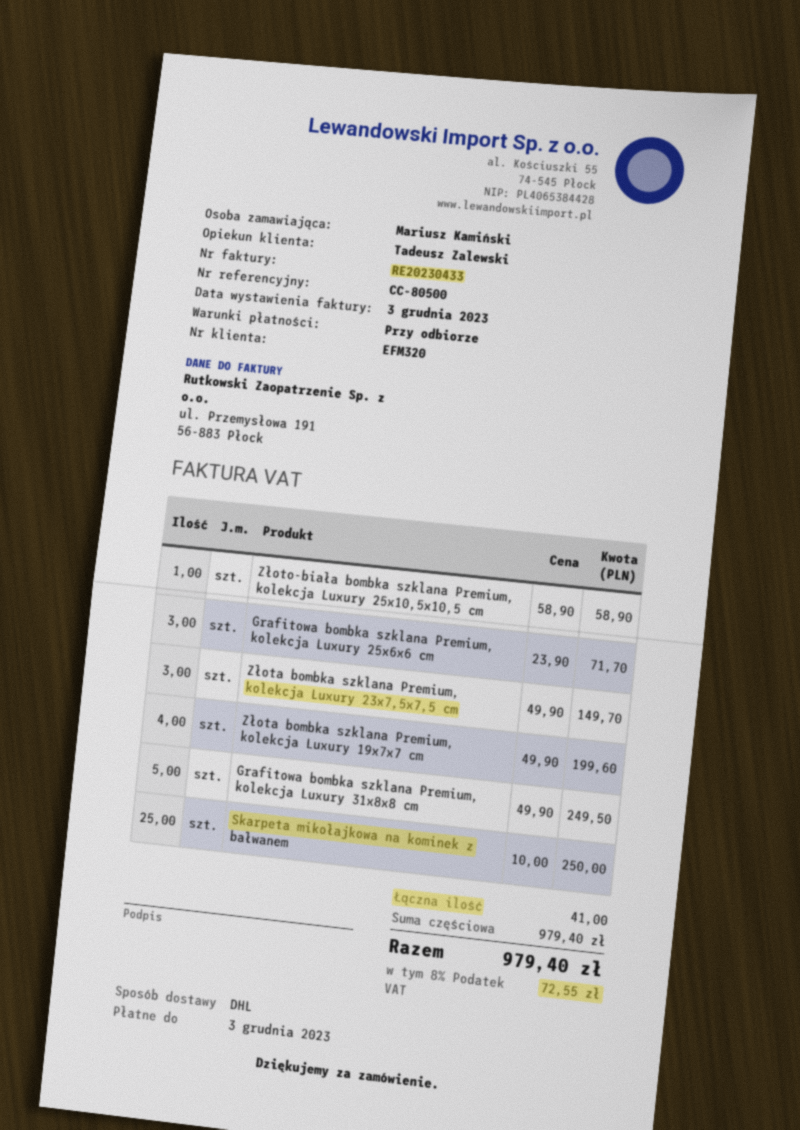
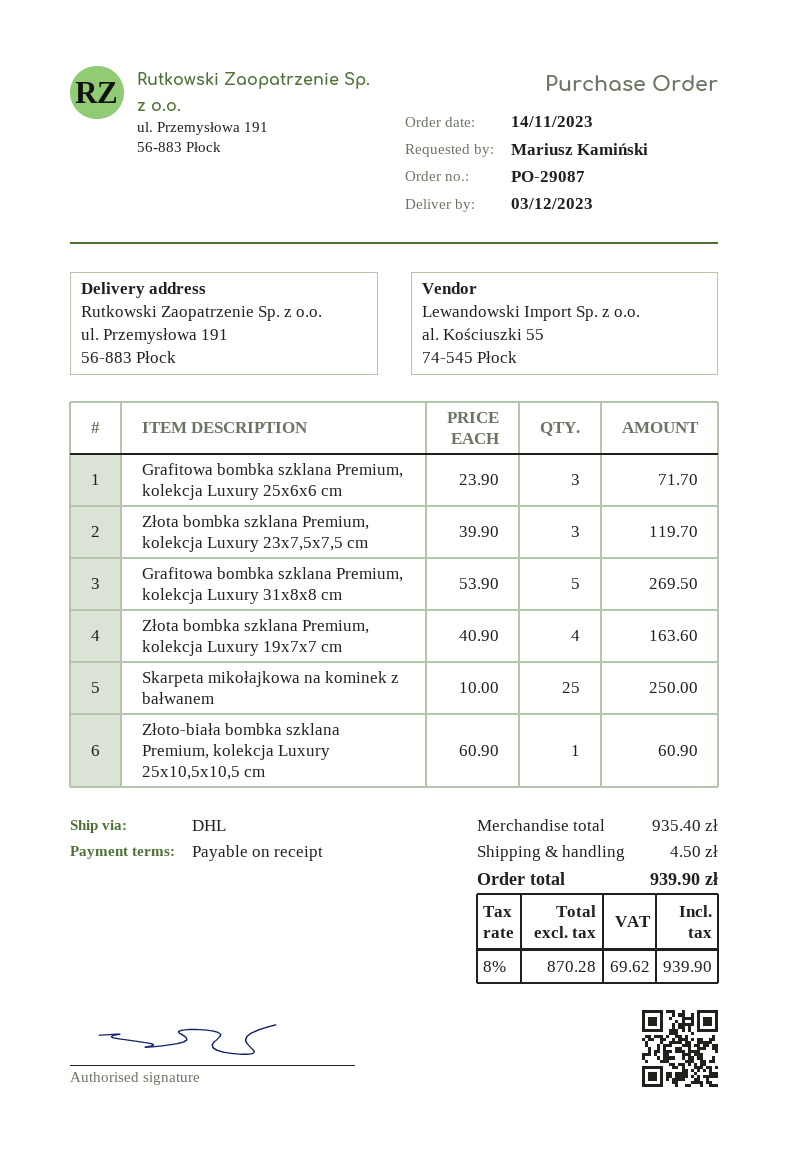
Złoto-biała bombka szklana Premium, kolekcja Luxury 25x10,5x10,5 cm: 1 x 58.90 = 58.90 -> 1 x 60.90 = 60.90
Złota bombka szklana Premium, kolekcja Luxury 23x7,5x7,5 cm: 3 x 49.90 = 149.70 -> 3 x 39.90 = 119.70
Złota bombka szklana Premium, kolekcja Luxury 19x7x7 cm: 4 x 49.90 = 199.60 -> 4 x 40.90 = 163.60
Grafitowa bombka szklana Premium, kolekcja Luxury 31x8x8 cm: 5 x 49.90 = 249.50 -> 5 x 53.90 = 269.50
subtotal: 979.40 -> 935.40
shipping: none -> 4.50
tax: 8% = 72.55 -> 8% = 69.62
total: 979.40 -> 939.90

